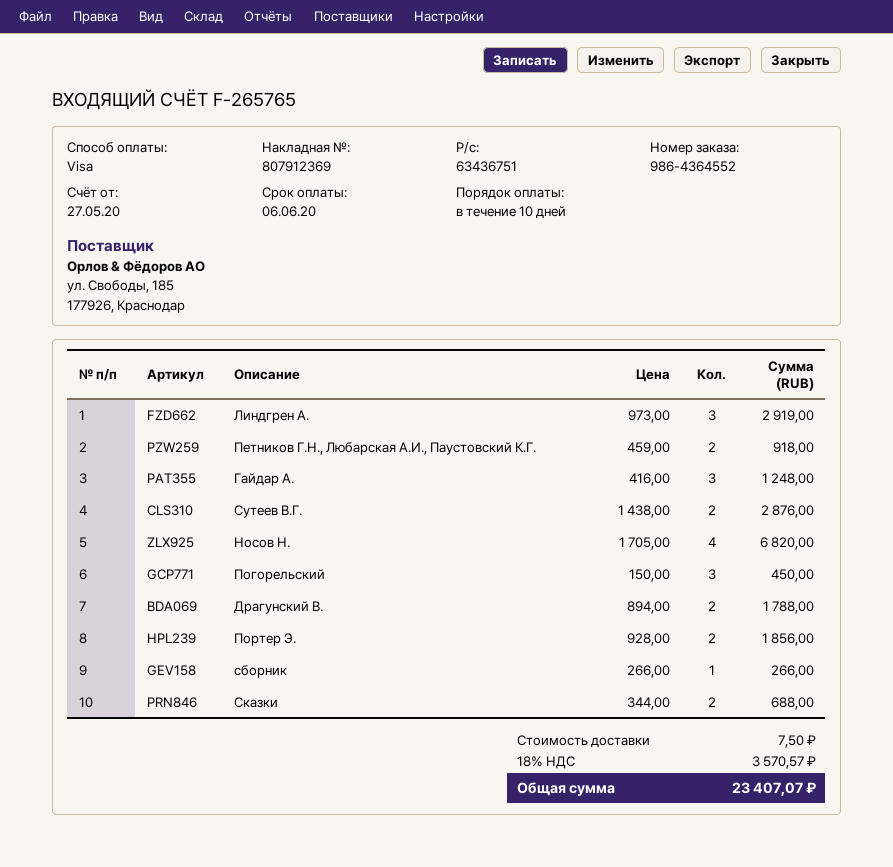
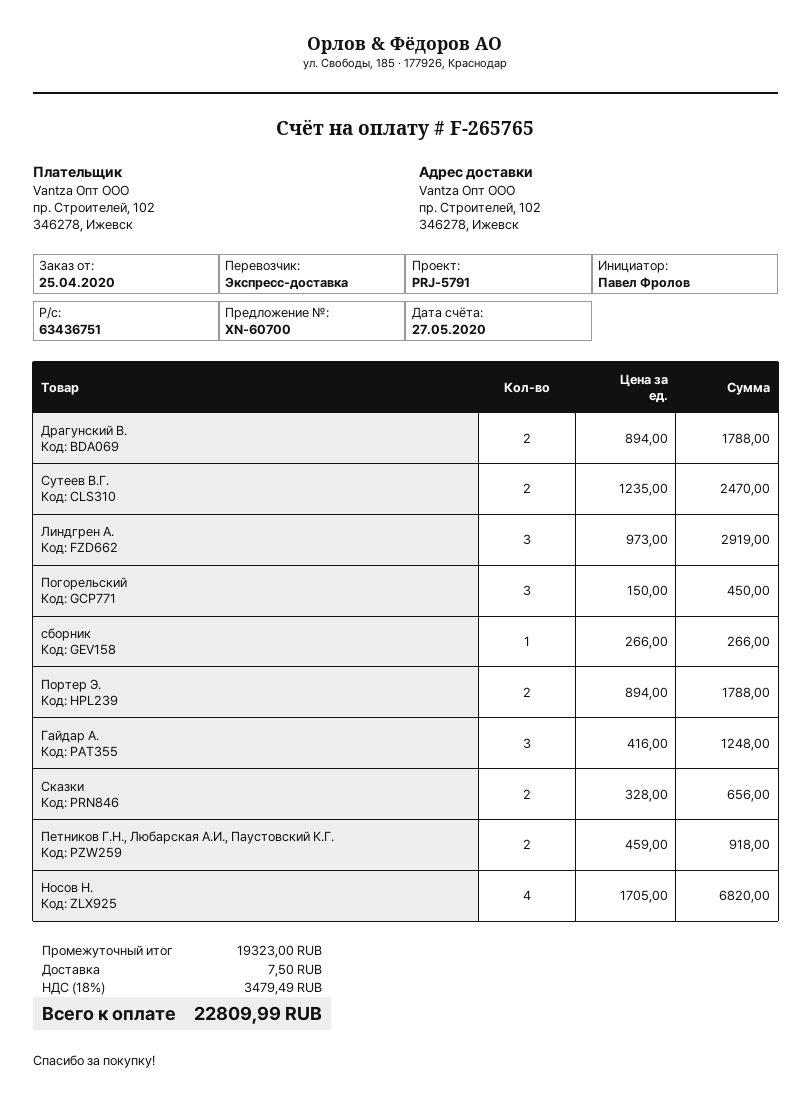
Сутеев В.Г.: 2 x 1438.00 = 2876.00 -> 2 x 1235.00 = 2470.00
Портер Э.: 2 x 928.00 = 1856.00 -> 2 x 894.00 = 1788.00
Сказки: 2 x 344.00 = 688.00 -> 2 x 328.00 = 656.00
tax: 18% = 3570.57 -> 18% = 3479.49
total: 23407.07 -> 22809.99

